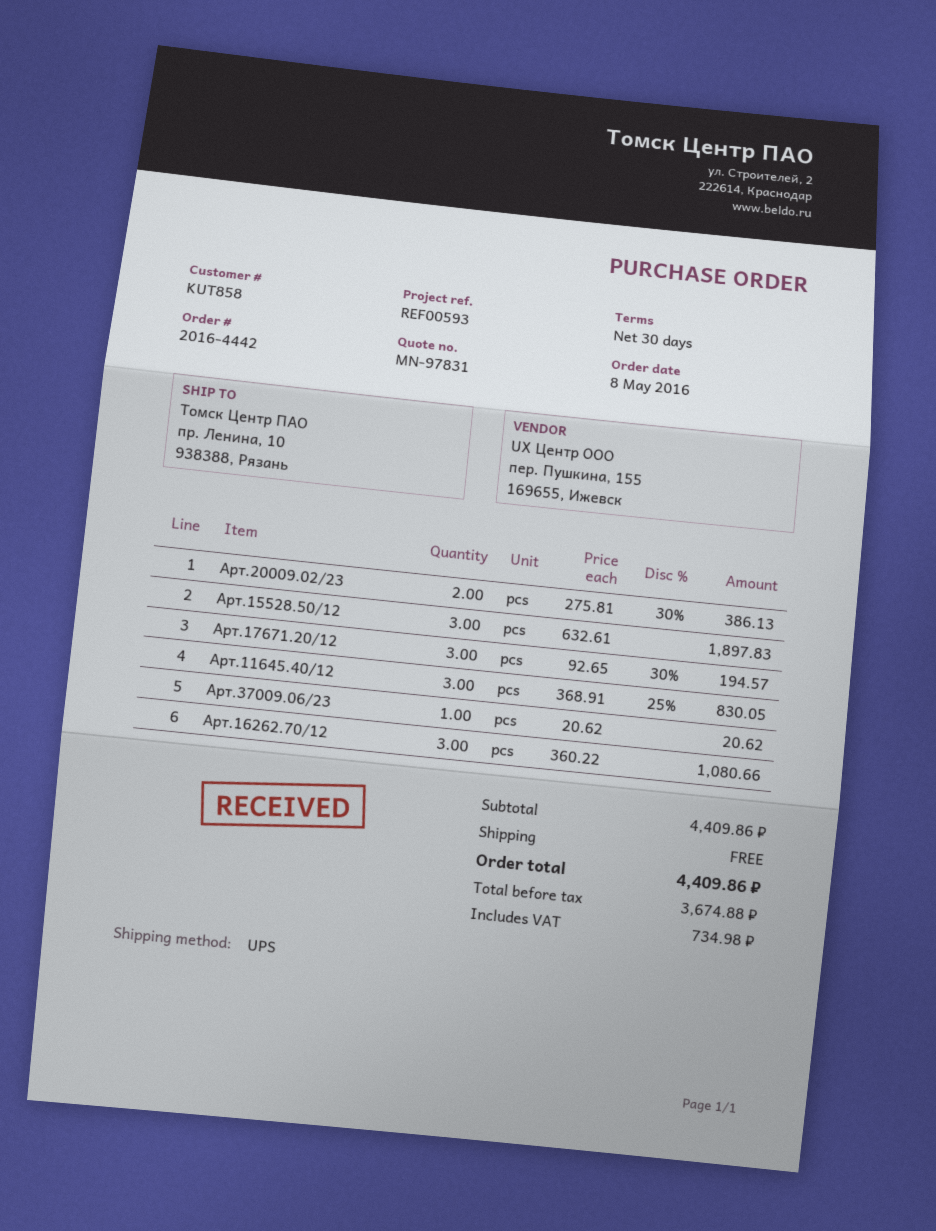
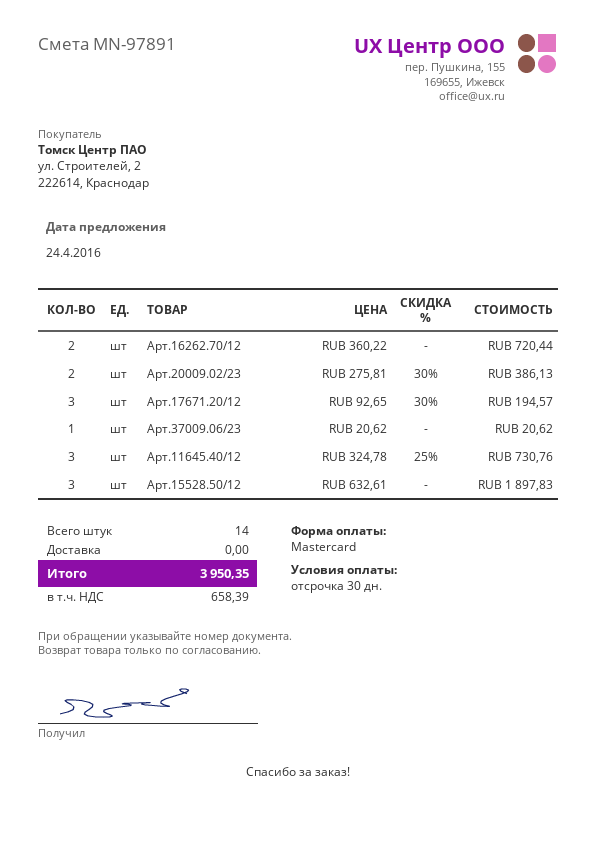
quote number: MN-97831 -> MN-97891
Арт.11645.40/12: 3 x 368.91 - 25% = 830.05 -> 3 x 324.78 - 25% = 730.76
Арт.16262.70/12: 3 x 360.22 = 1080.66 -> 2 x 360.22 = 720.44
tax: 734.98 -> 658.39
total: 4409.86 -> 3950.35

